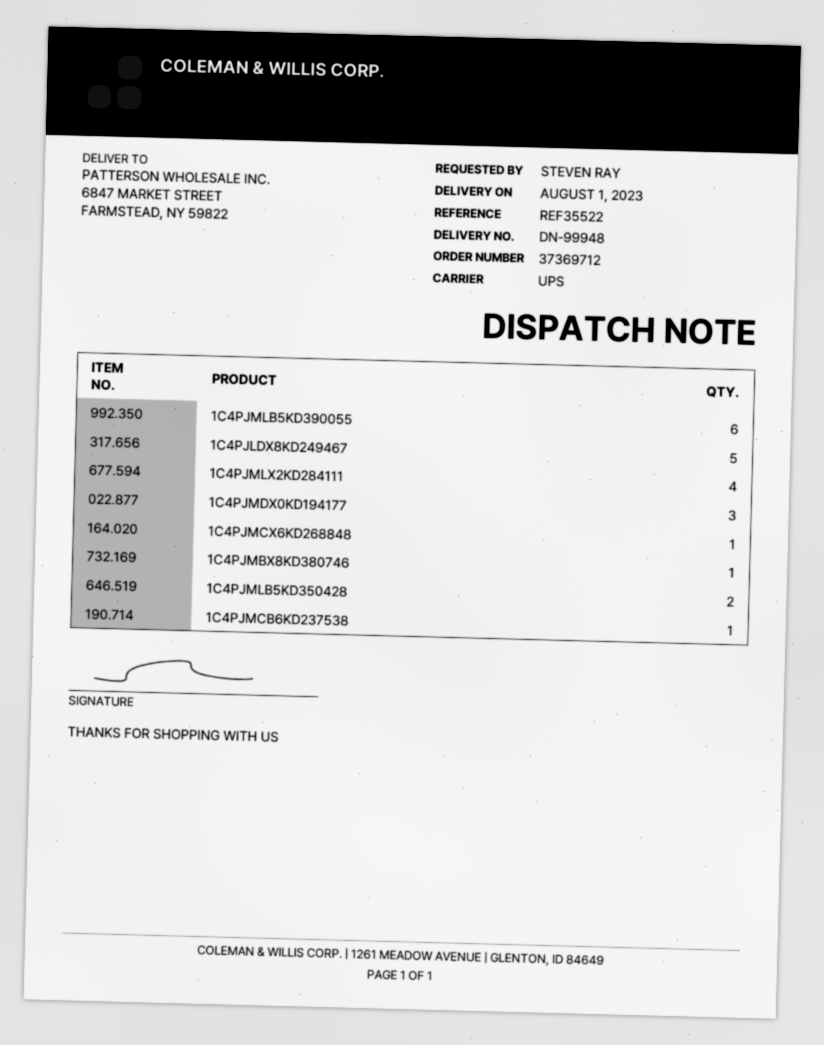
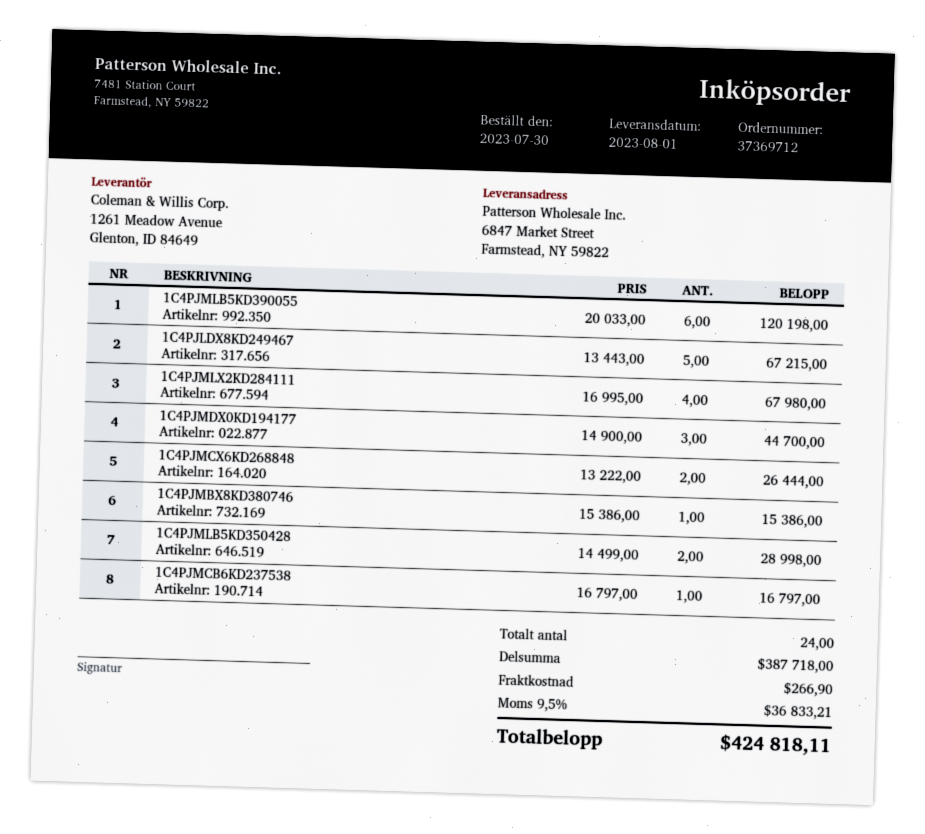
1C4PJMCX6KD268848: 1 -> 2

